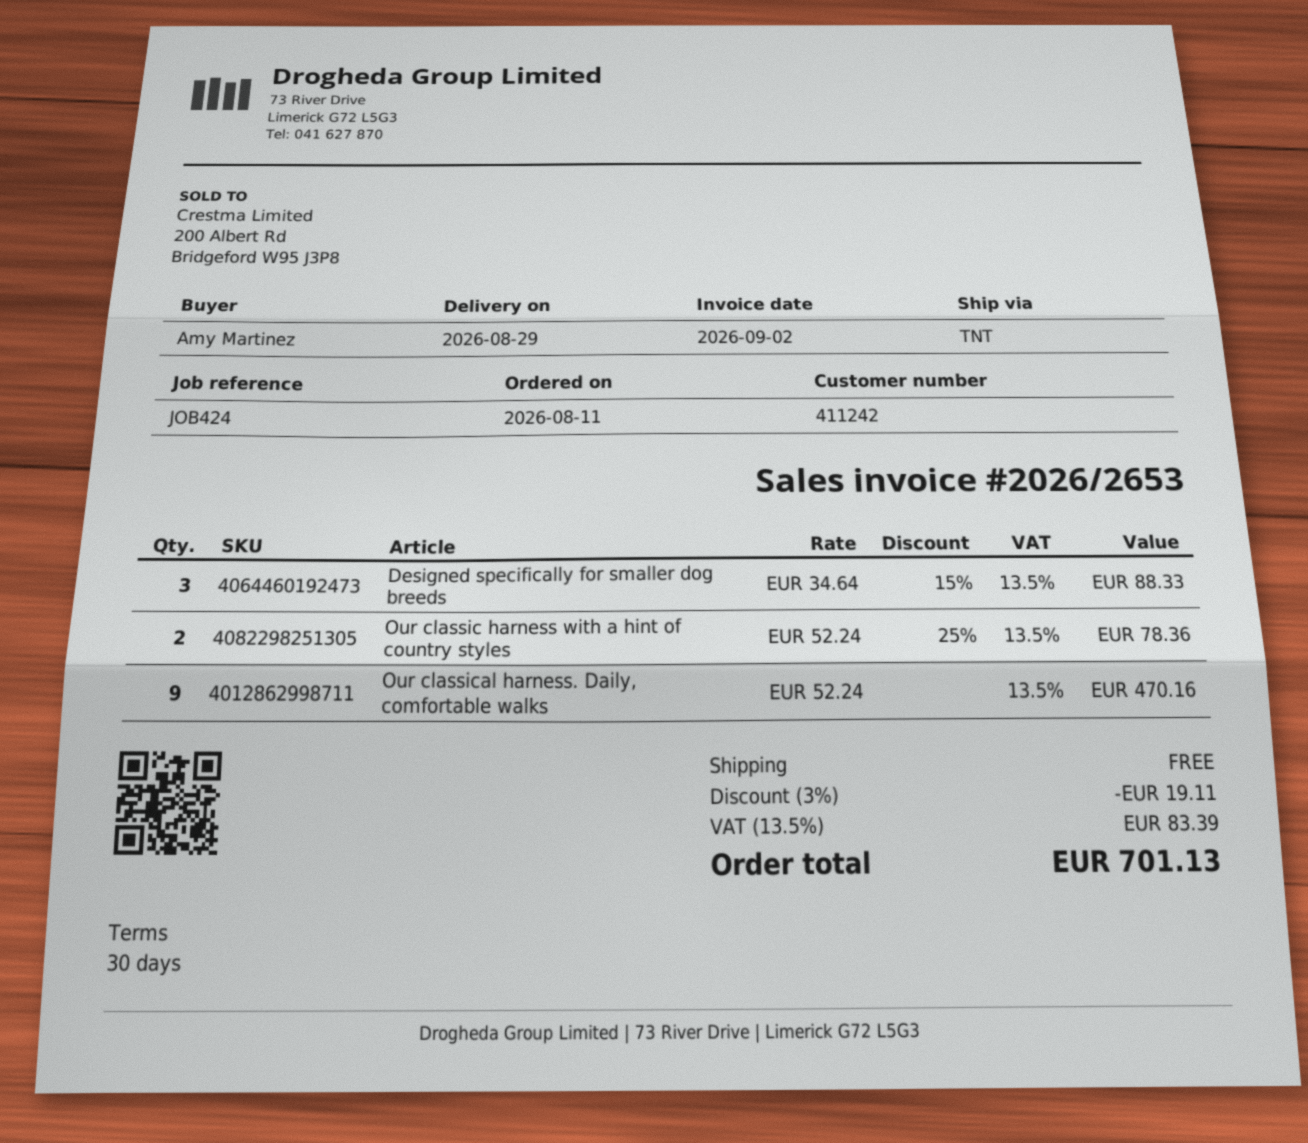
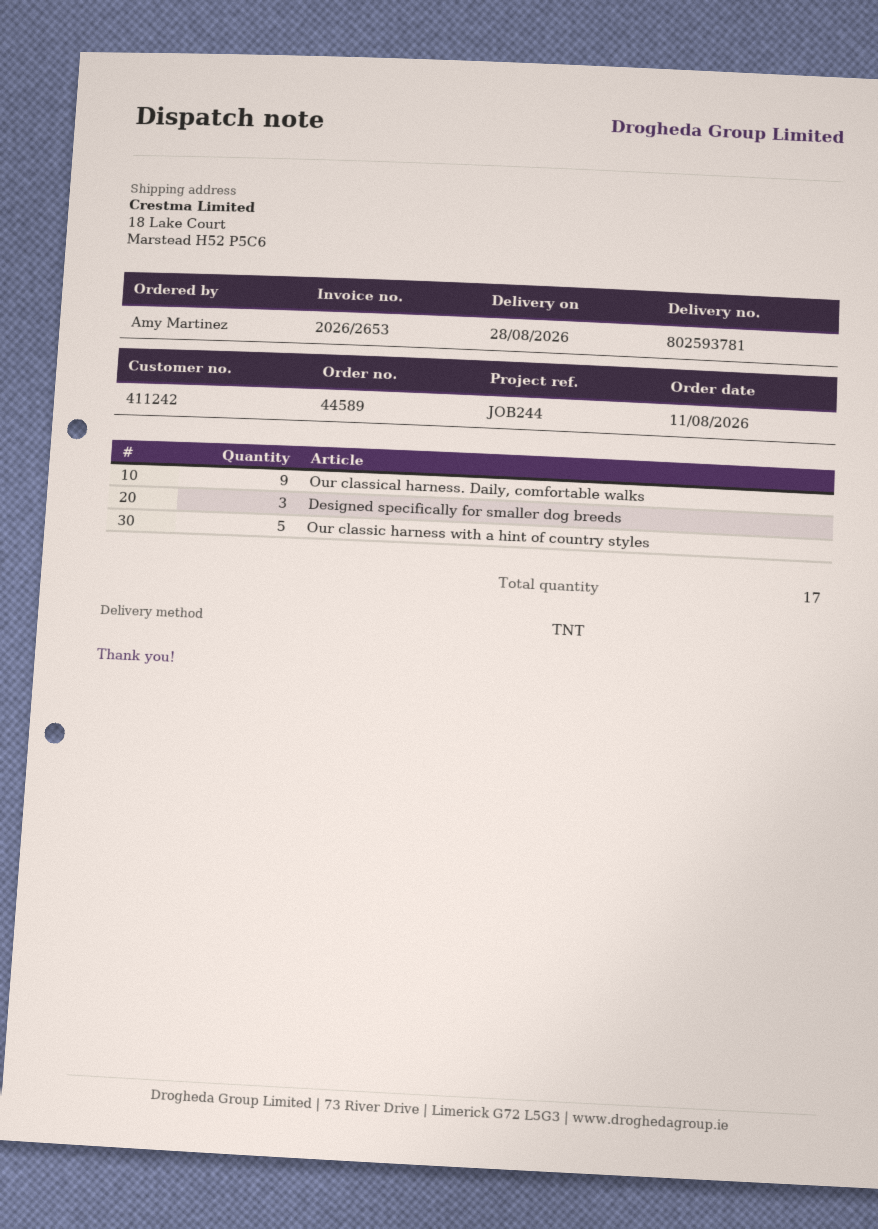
delivery date: 2026-08-29 -> 2026-08-28
reference: JOB424 -> JOB244
Our classic harness with a hint of country styles: 2 -> 5

